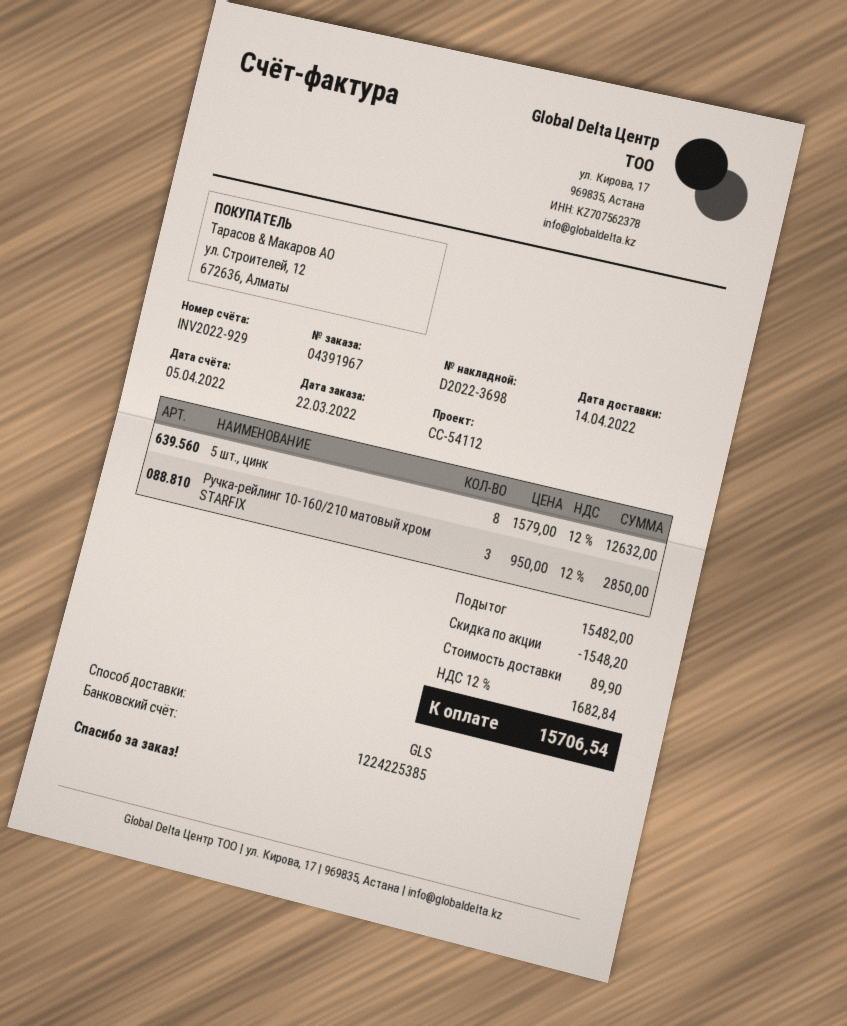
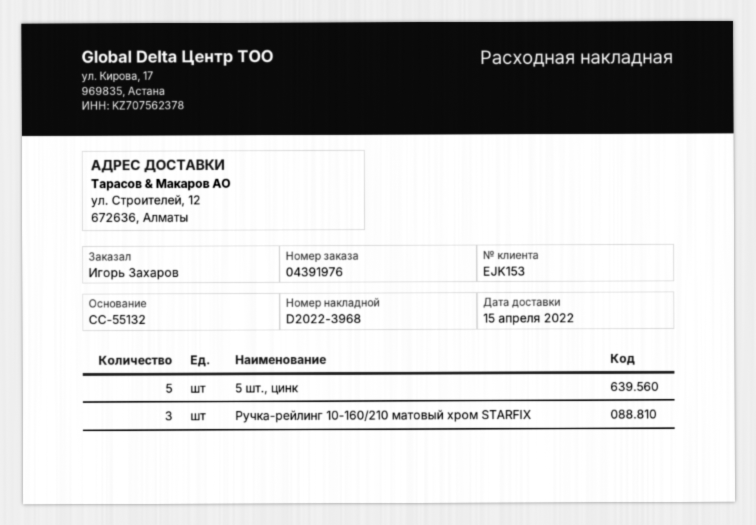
order number: 04391967 -> 04391976
delivery note number: D2022-3698 -> D2022-3968
delivery date: 2022-04-14 -> 2022-04-15
reference: CC-54112 -> CC-55132
5 шт., цинк: 8 -> 5

